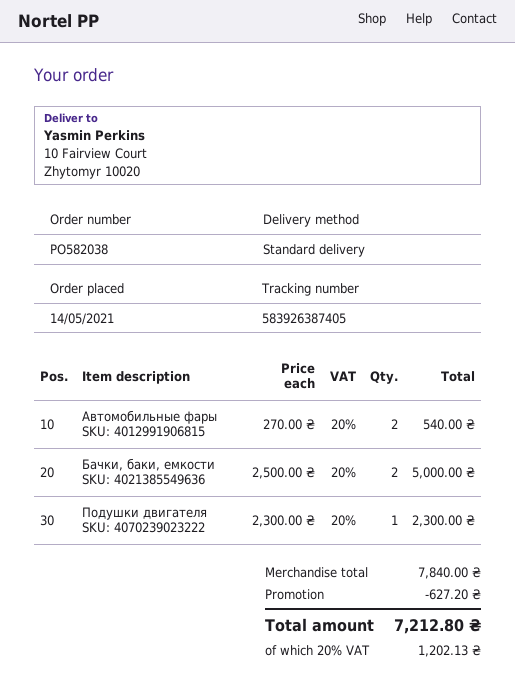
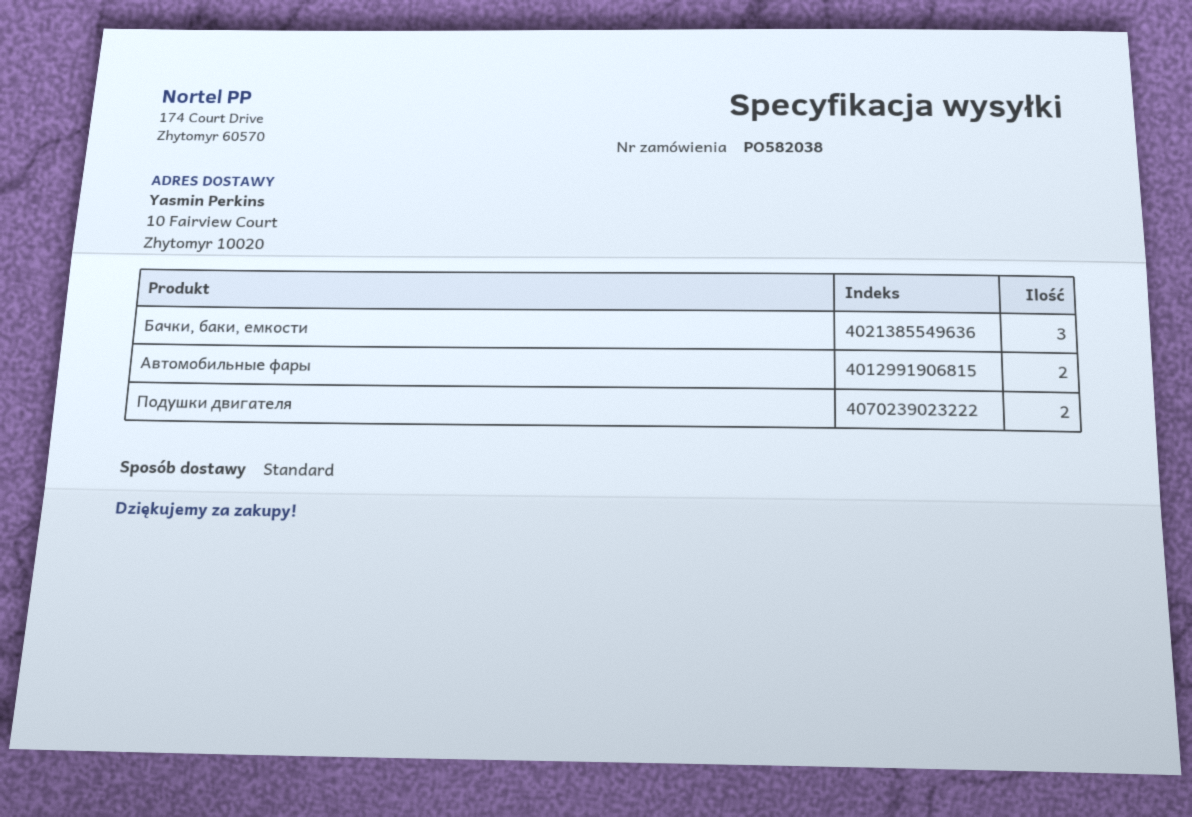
Бачки, баки, емкости: 2 -> 3
Подушки двигателя: 1 -> 2

